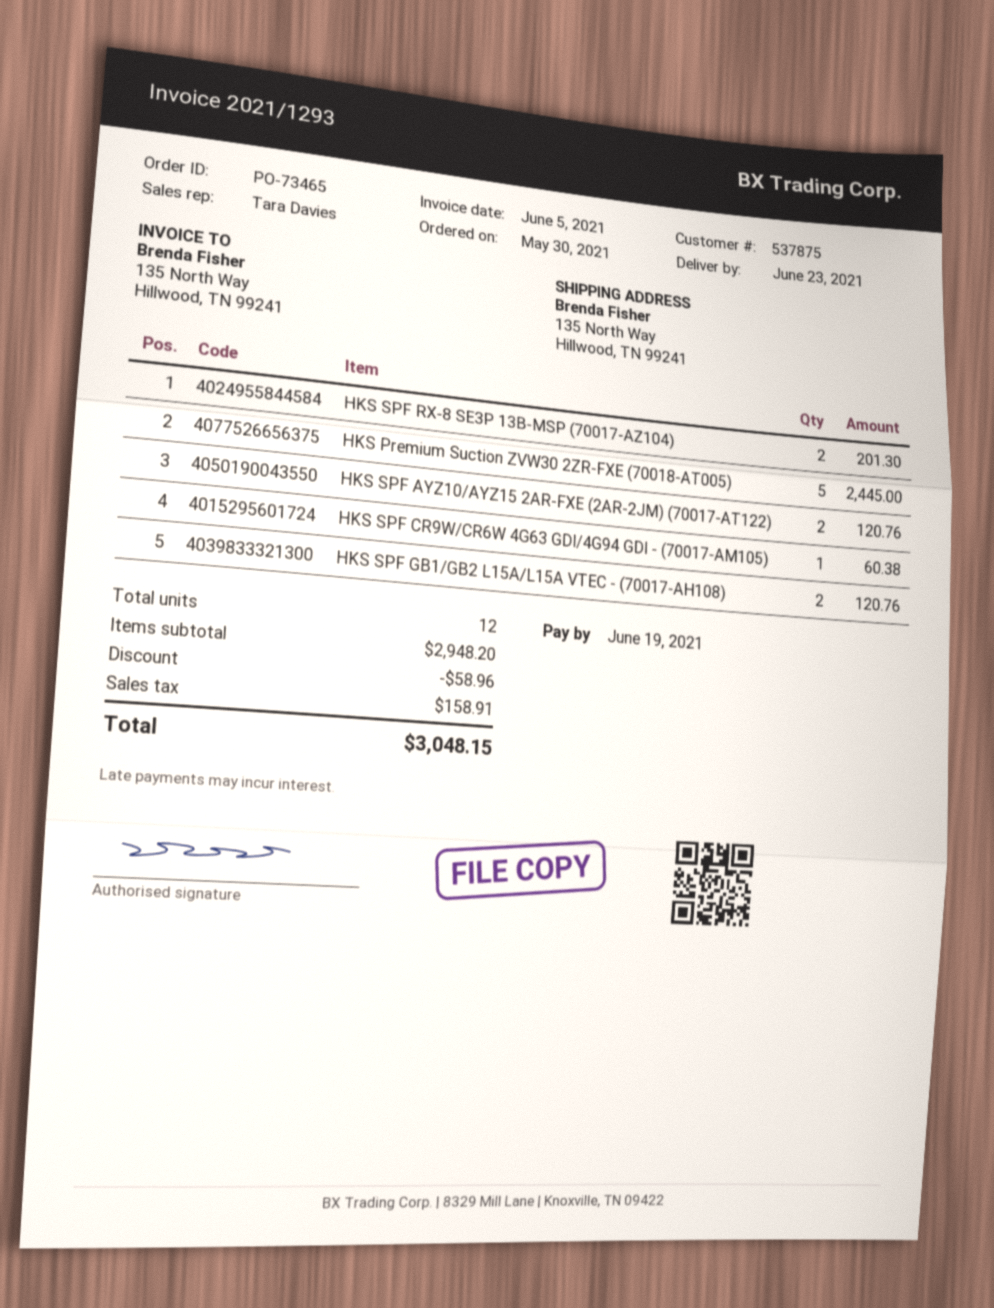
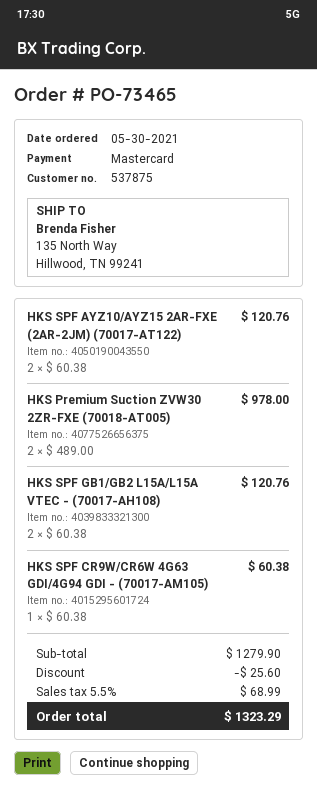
HKS SPF RX-8 SE3P 13B-MSP (70017-AZ104): 2 for 201.30 -> none
HKS Premium Suction ZVW30 2ZR-FXE (70018-AT005): 5 for 2445.00 -> 2 for 978.00
subtotal: 2948.20 -> 1279.90
discount: 58.96 -> 25.60
tax: 158.91 -> 68.99
total: 3048.15 -> 1323.29

